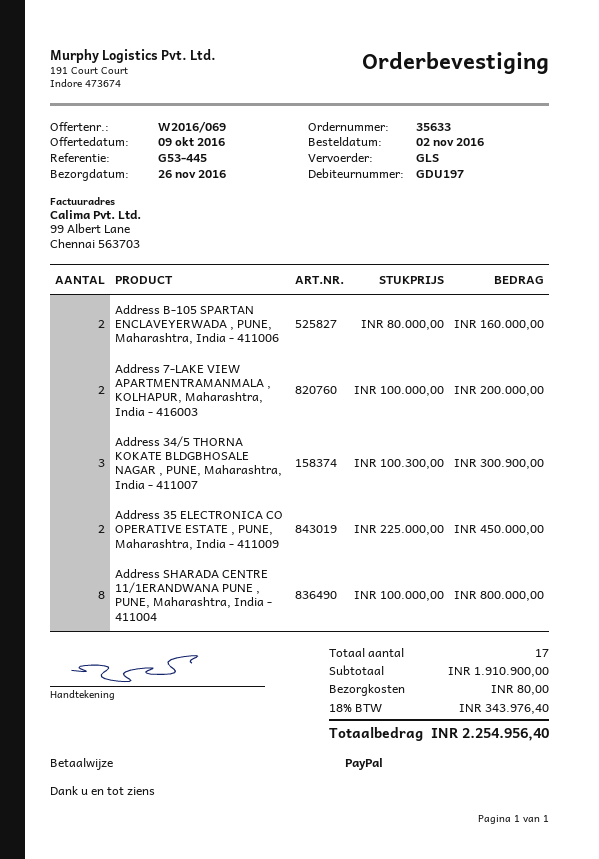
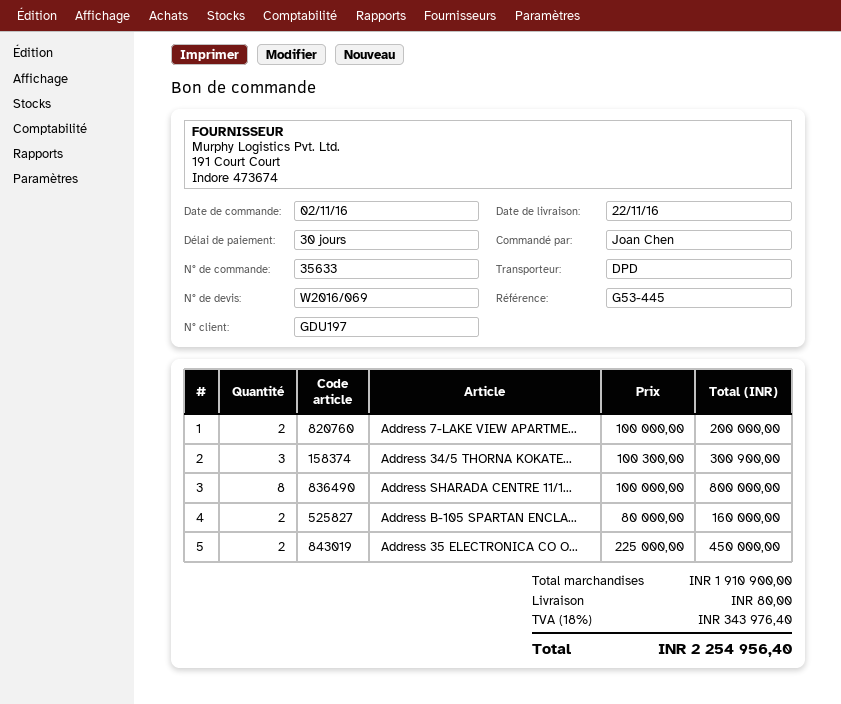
delivery date: 2016-11-26 -> 2016-11-22
shipping method: GLS -> DPD

